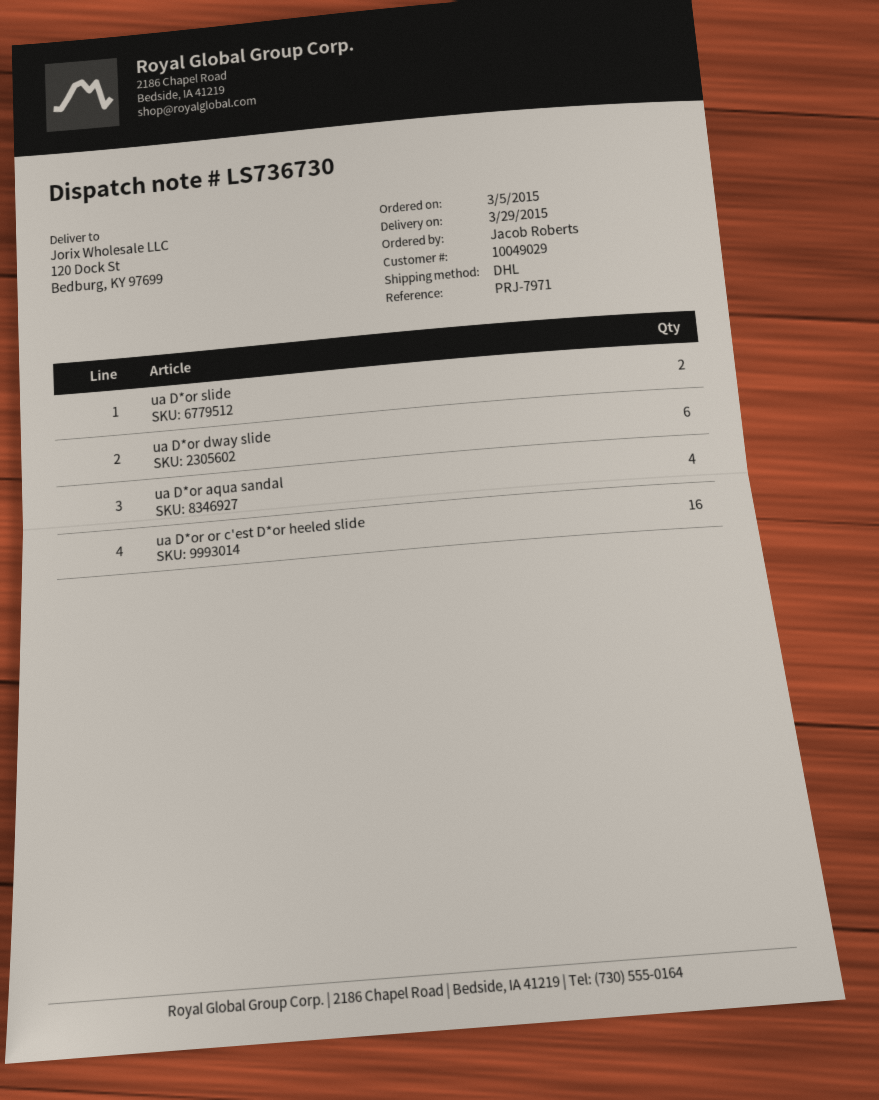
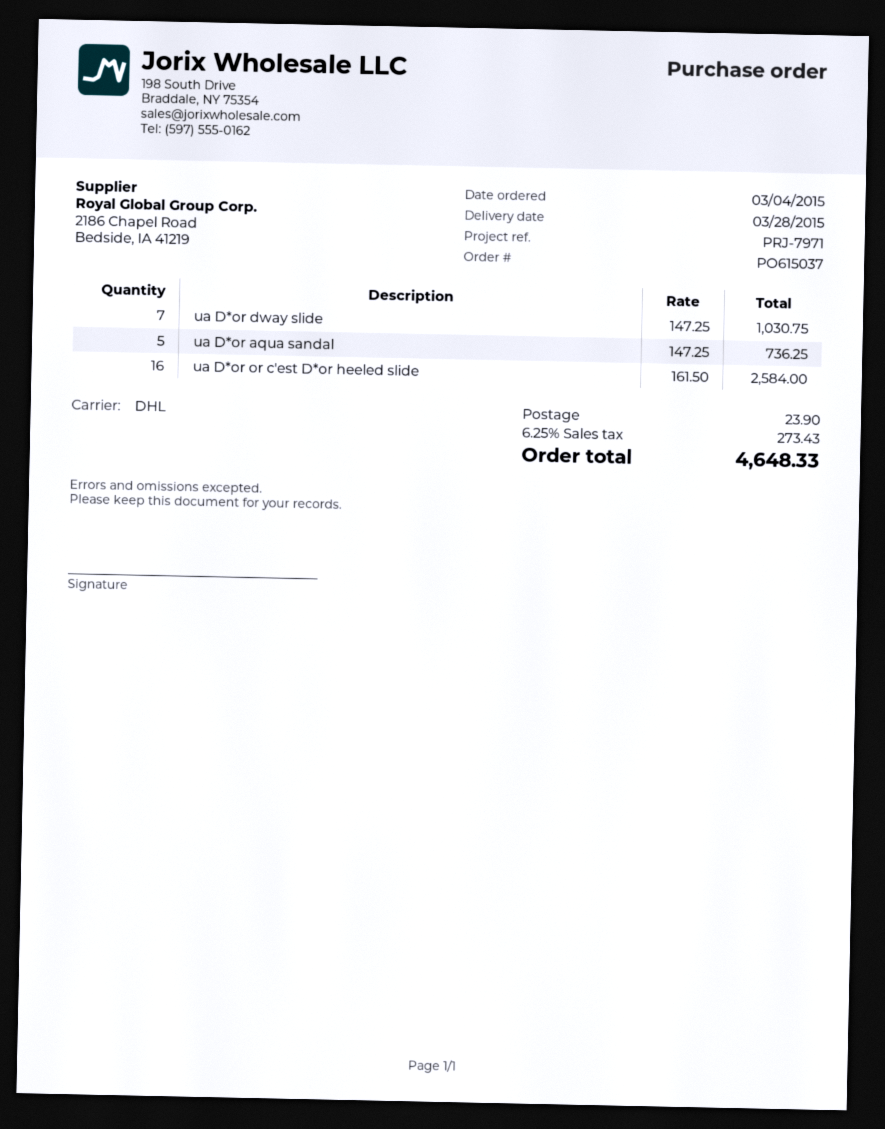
order date: 2015-03-05 -> 2015-03-04
delivery date: 2015-03-29 -> 2015-03-28
ua D*or slide: 2 -> none
ua D*or dway slide: 6 -> 7
ua D*or aqua sandal: 4 -> 5

